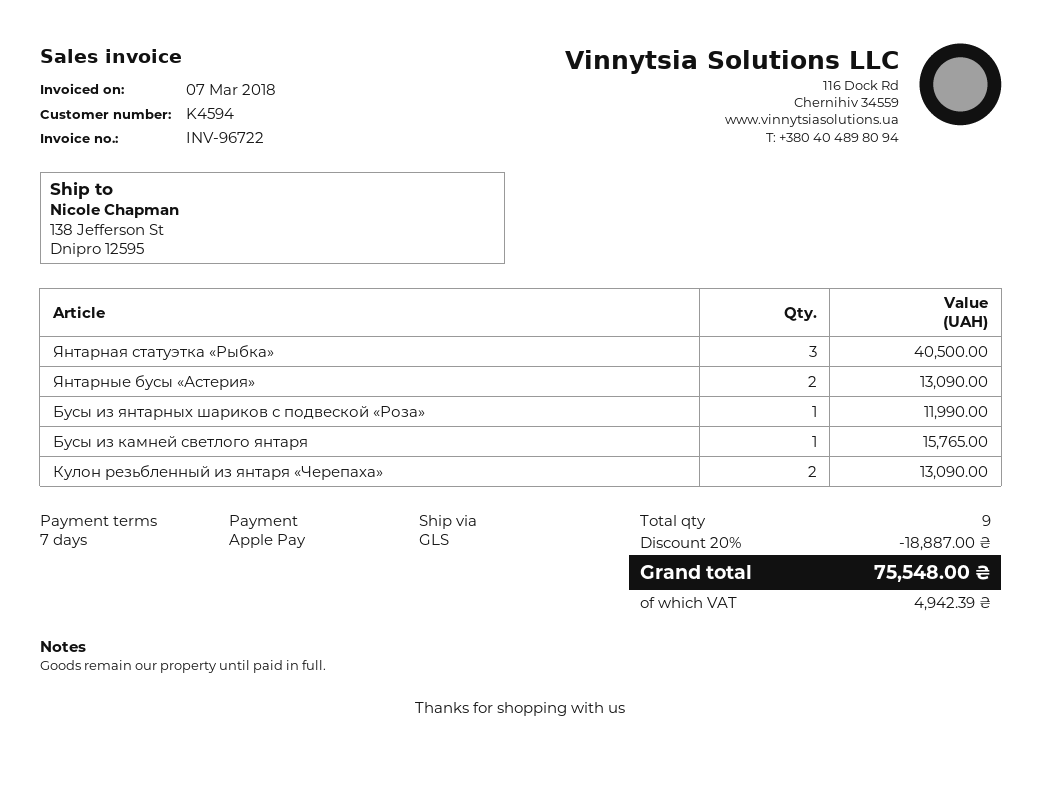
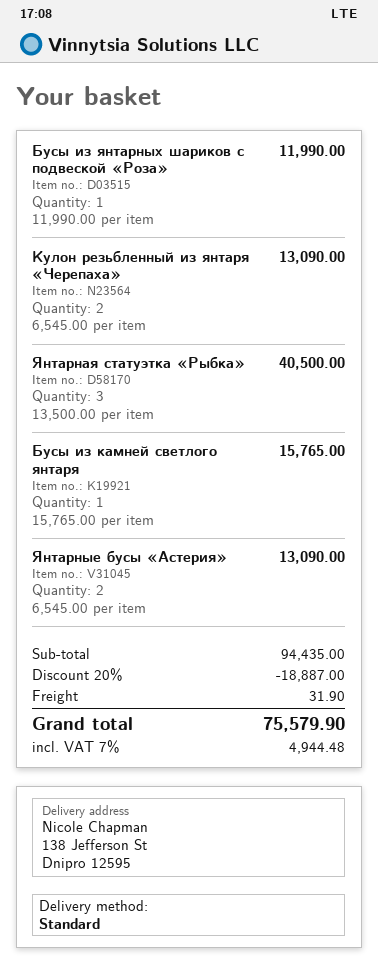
shipping method: GLS -> standard
shipping: none -> 31.90
tax: 4942.39 -> 4944.48
total: 75548.00 -> 75579.90

